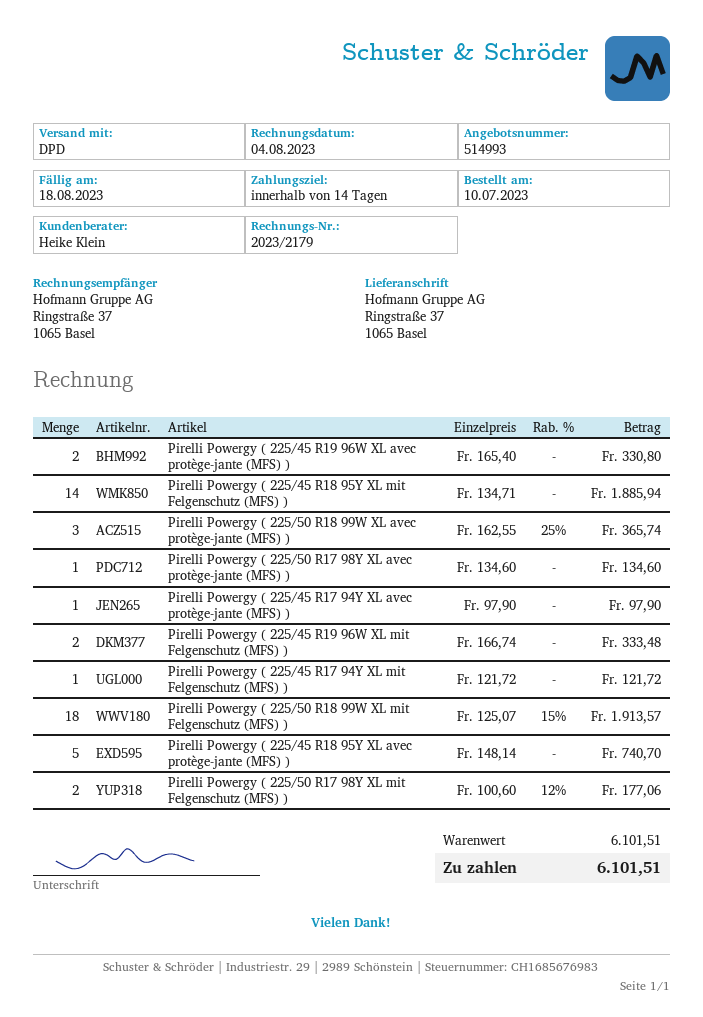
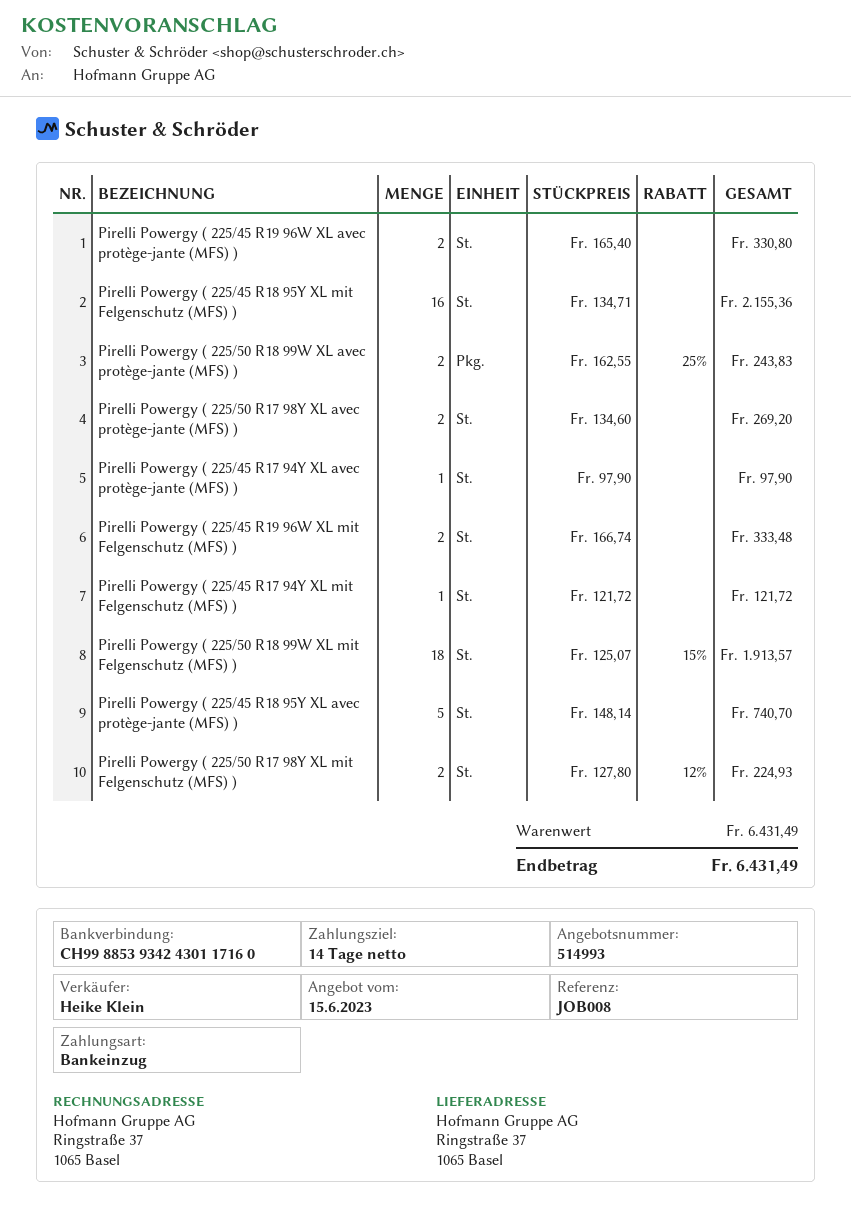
Pirelli Powergy ( 225/45 R18 95Y XL mit Felgenschutz (MFS) ): 14 x 134.71 = 1885.94 -> 16 x 134.71 = 2155.36
Pirelli Powergy ( 225/50 R18 99W XL avec protège-jante (MFS) ): 3 x 162.55 - 25% = 365.74 -> 2 x 162.55 - 25% = 243.83
Pirelli Powergy ( 225/50 R17 98Y XL avec protège-jante (MFS) ): 1 x 134.60 = 134.60 -> 2 x 134.60 = 269.20
Pirelli Powergy ( 225/50 R17 98Y XL mit Felgenschutz (MFS) ): 2 x 100.60 - 12% = 177.06 -> 2 x 127.80 - 12% = 224.93
subtotal: 6101.51 -> 6431.49
total: 6101.51 -> 6431.49

